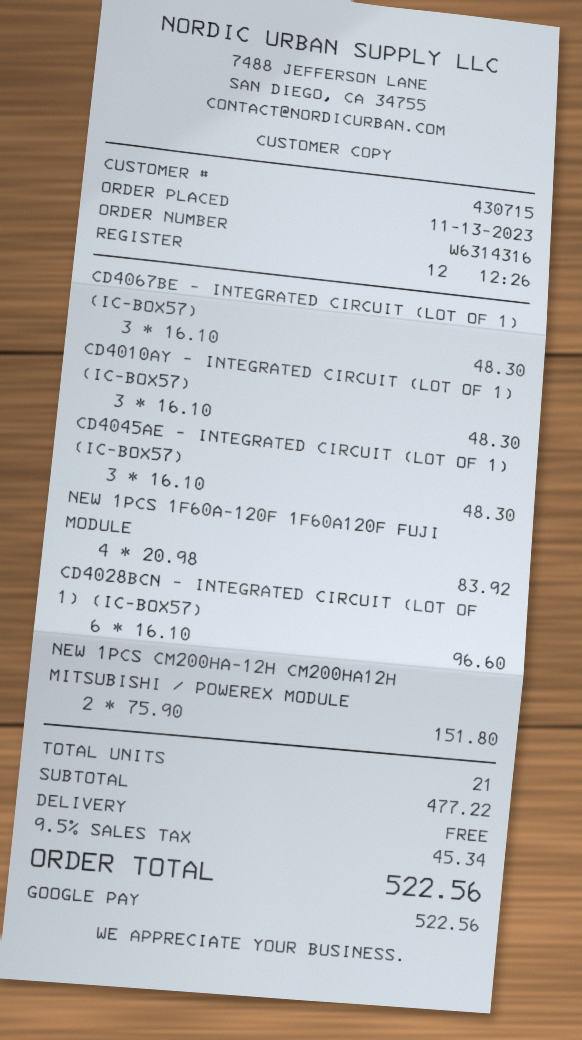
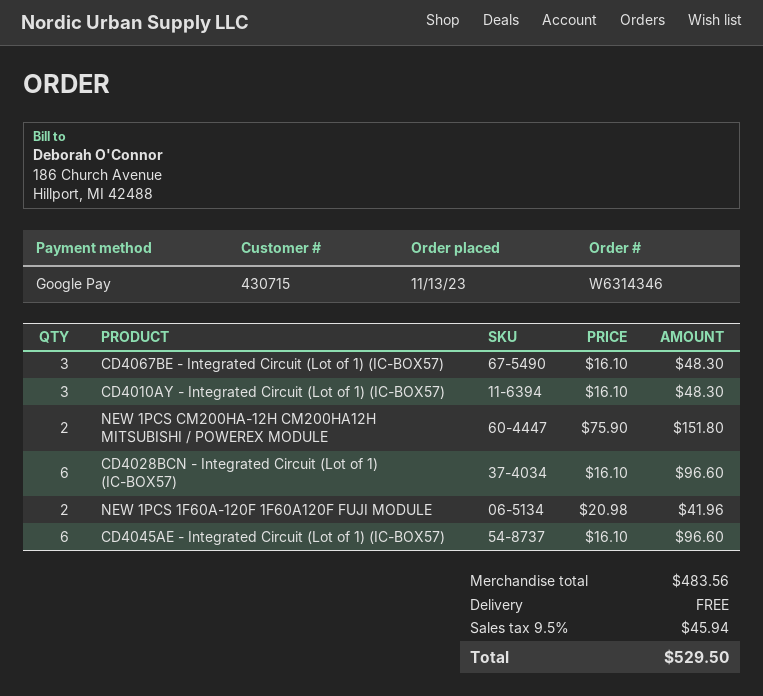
order number: W6314316 -> W6314346
CD4045AE - INTEGRATED CIRCUIT (LOT OF 1) (IC-BOX57): 3 x 16.10 = 48.30 -> 6 x 16.10 = 96.60
NEW 1PCS 1F60A-120F 1F60A120F FUJI MODULE: 4 x 20.98 = 83.92 -> 2 x 20.98 = 41.96
subtotal: 477.22 -> 483.56
tax: 9.5% = 45.34 -> 9.5% = 45.94
total: 522.56 -> 529.50

